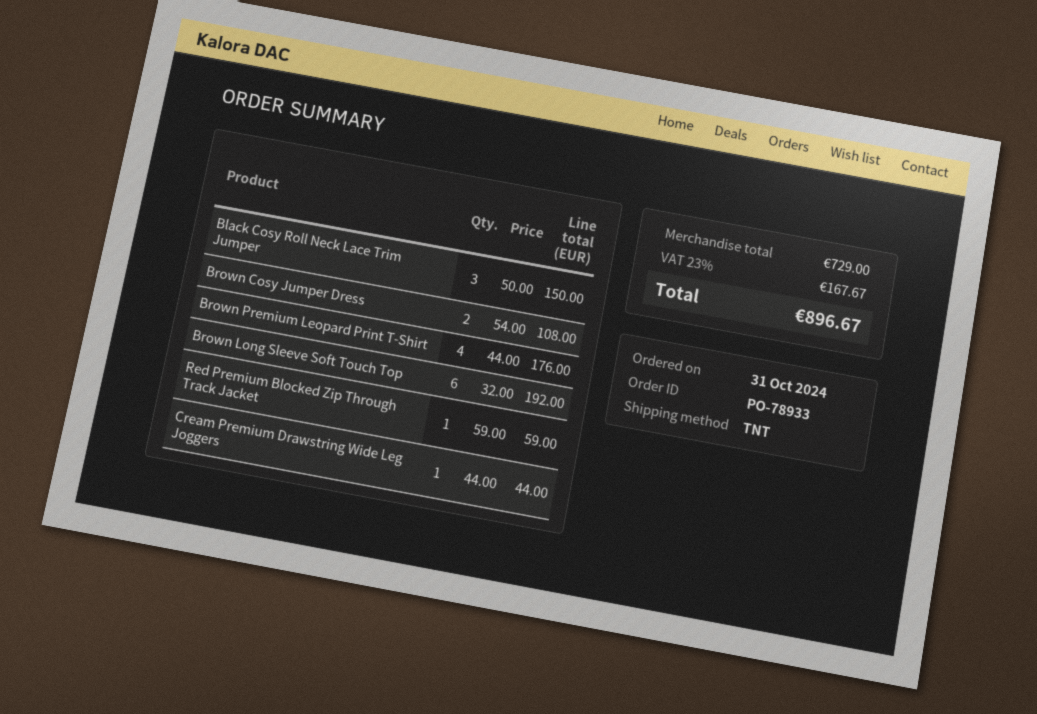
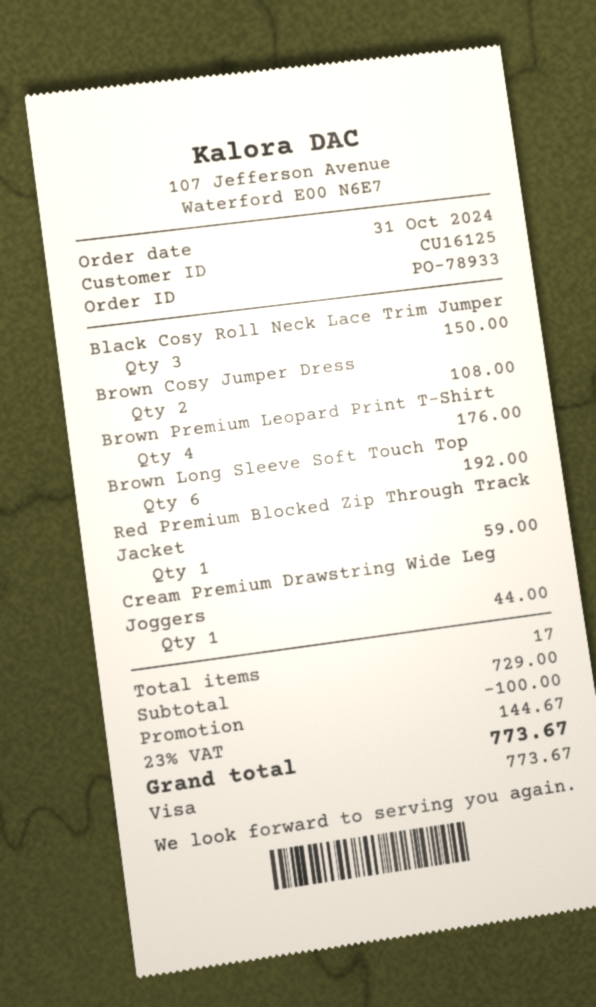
discount: none -> 100.00
tax: 23% = 167.67 -> 23% = 144.67
total: 896.67 -> 773.67

